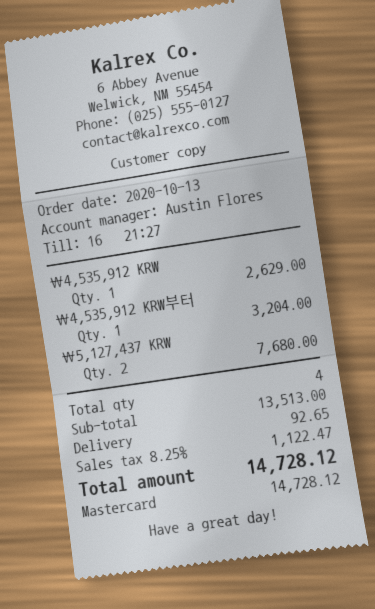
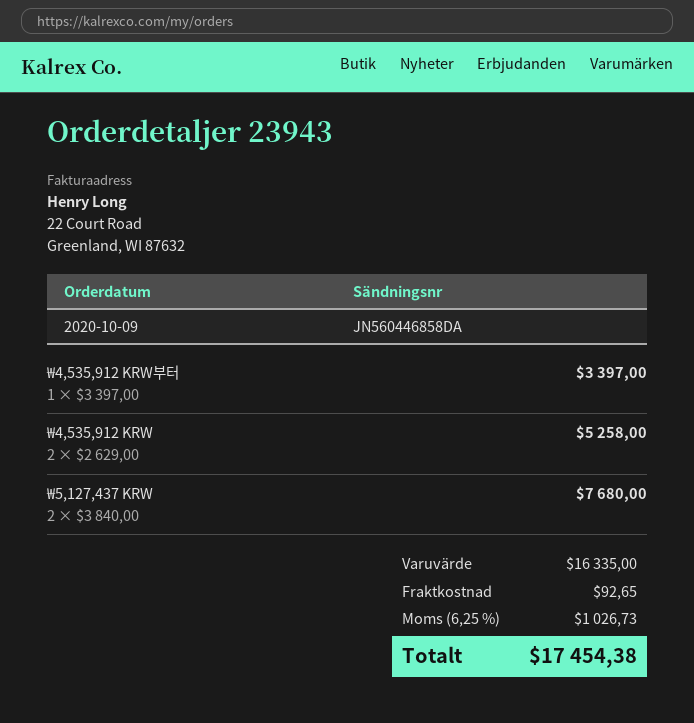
order date: 2020-10-13 -> 2020-10-09
₩4,535,912 KRW: 1 for 2629.00 -> 2 for 5258.00
₩4,535,912 KRW부터: 1 for 3204.00 -> 1 for 3397.00
subtotal: 13513.00 -> 16335.00
tax: 8.25% = 1122.47 -> 6.25% = 1026.73
total: 14728.12 -> 17454.38

